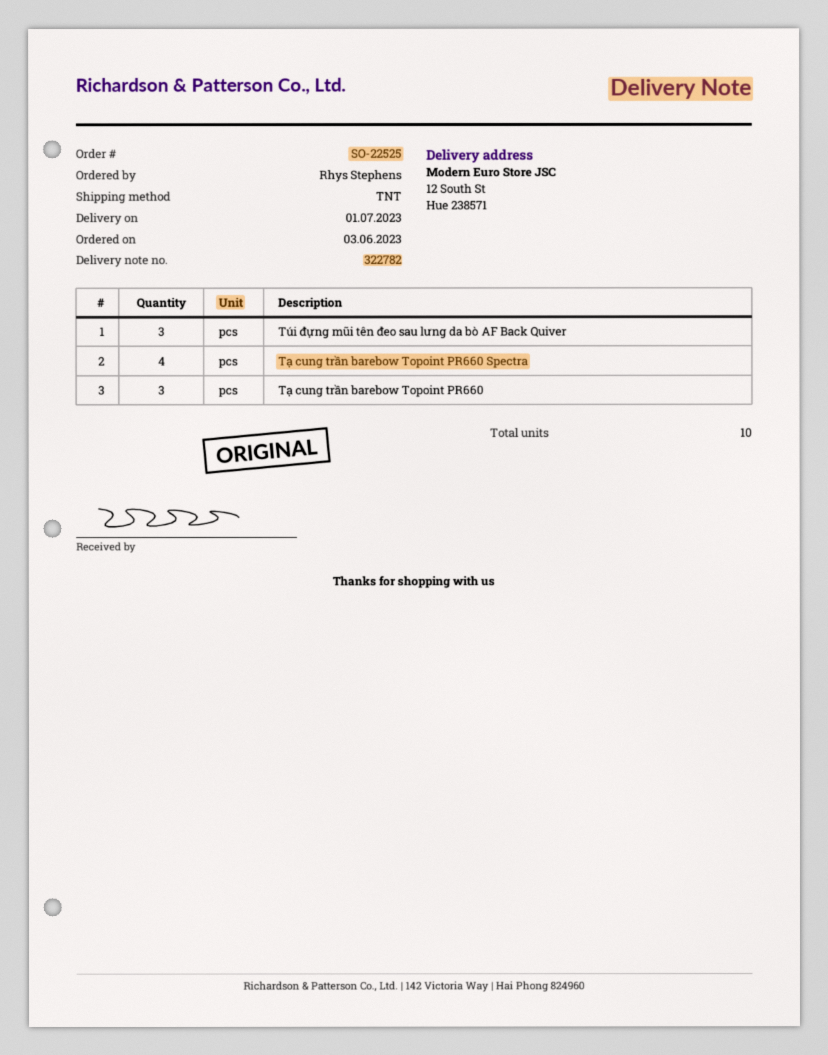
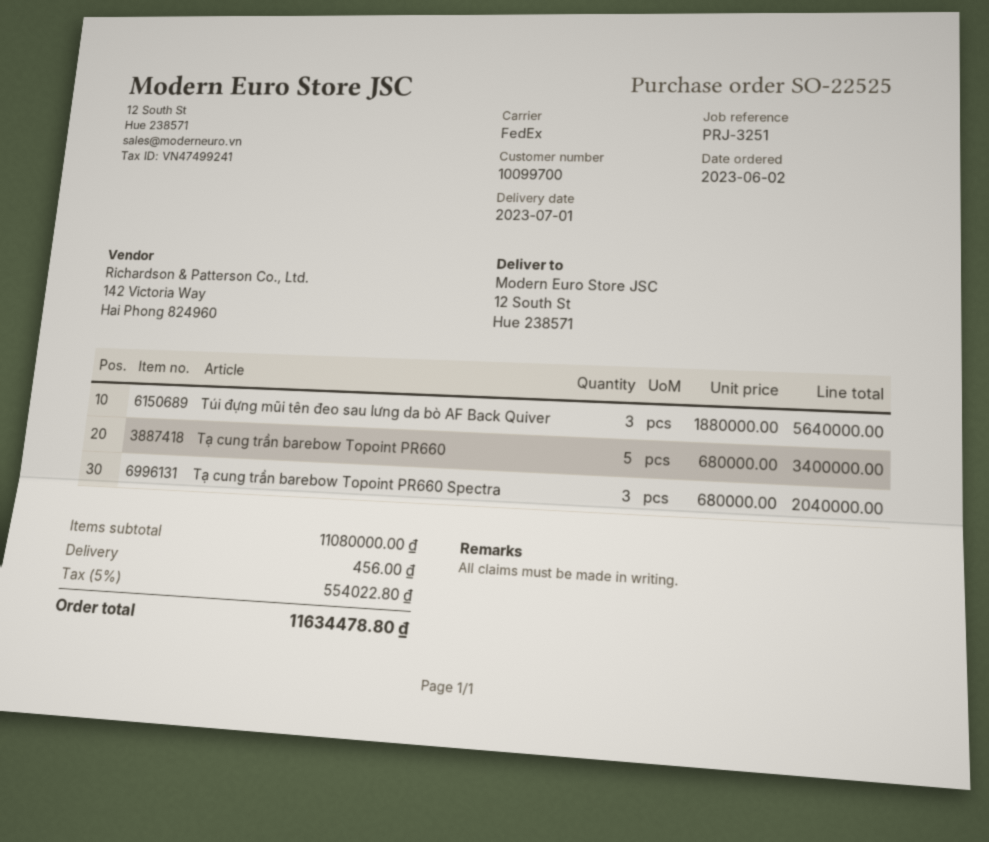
order date: 2023-06-03 -> 2023-06-02
shipping method: TNT -> FedEx
Tạ cung trần barebow Topoint PR660 Spectra: 4 -> 3
Tạ cung trần barebow Topoint PR660: 3 -> 5

